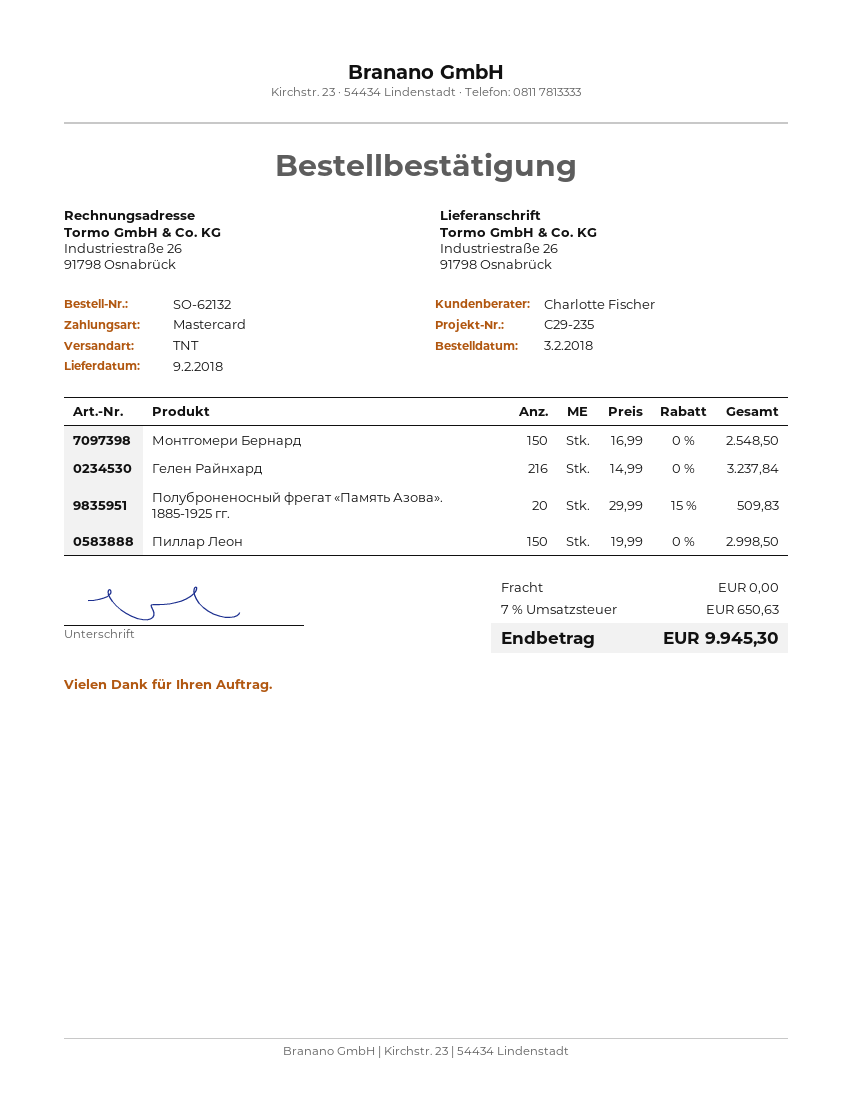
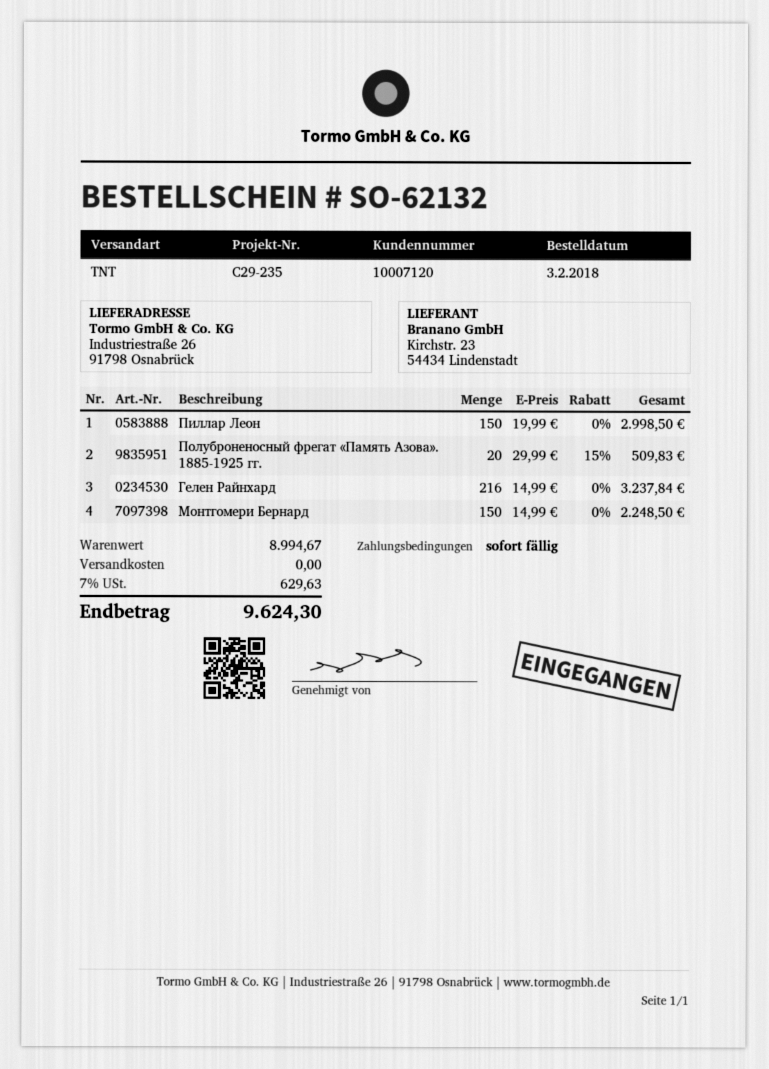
Монтгомери Бернард: 150 x 16.99 = 2548.50 -> 150 x 14.99 = 2248.50
tax: 7% = 650.63 -> 7% = 629.63
total: 9945.30 -> 9624.30

